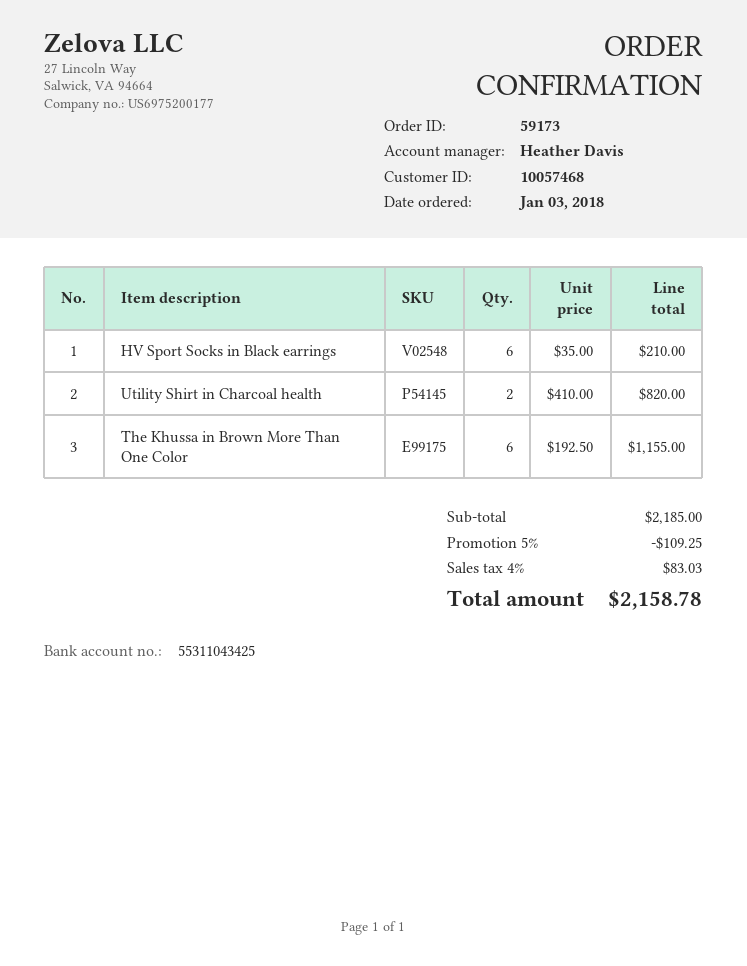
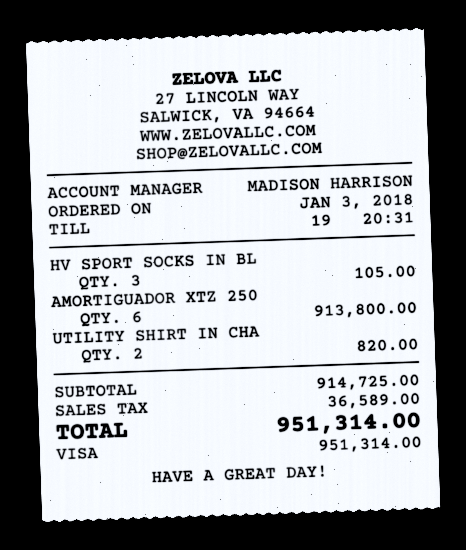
sales rep: Heather Davis -> MADISON HARRISON
HV Sport Socks in Black earrings: 6 for 210.00 -> 3 for 105.00
The Khussa in Brown More Than One Color: 6 for 1155.00 -> none
AMORTIGUADOR XTZ 250: none -> 6 for 913800.00
subtotal: 2185.00 -> 914725.00
discount: 5% = 109.25 -> none
tax: 83.03 -> 36589.00
total: 2158.78 -> 951314.00

